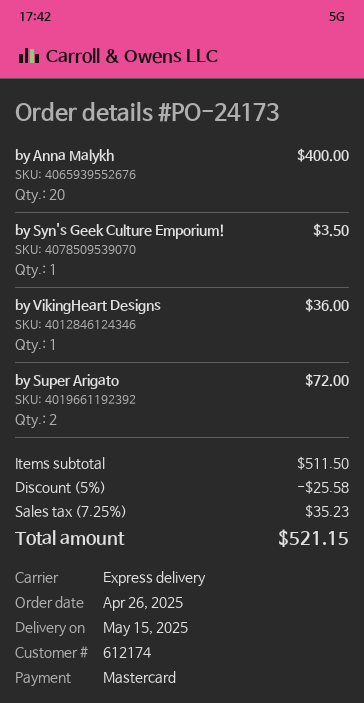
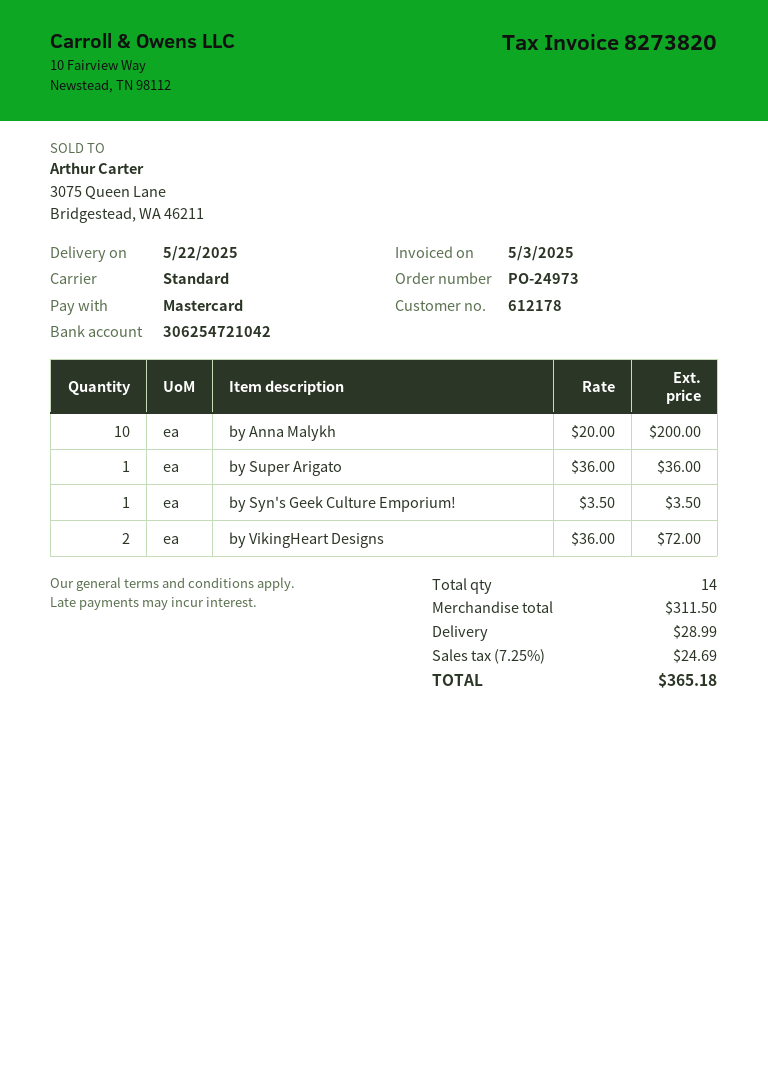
order number: PO-24173 -> PO-24973
delivery date: 2025-05-15 -> 2025-05-22
customer number: 612174 -> 612178
shipping method: express -> standard
by Anna Malykh: 20 for 400.00 -> 10 for 200.00
by VikingHeart Designs: 1 for 36.00 -> 2 for 72.00
by Super Arigato: 2 for 72.00 -> 1 for 36.00
subtotal: 511.50 -> 311.50
discount: 5% = 25.58 -> none
shipping: none -> 28.99
tax: 7.25% = 35.23 -> 7.25% = 24.69
total: 521.15 -> 365.18

